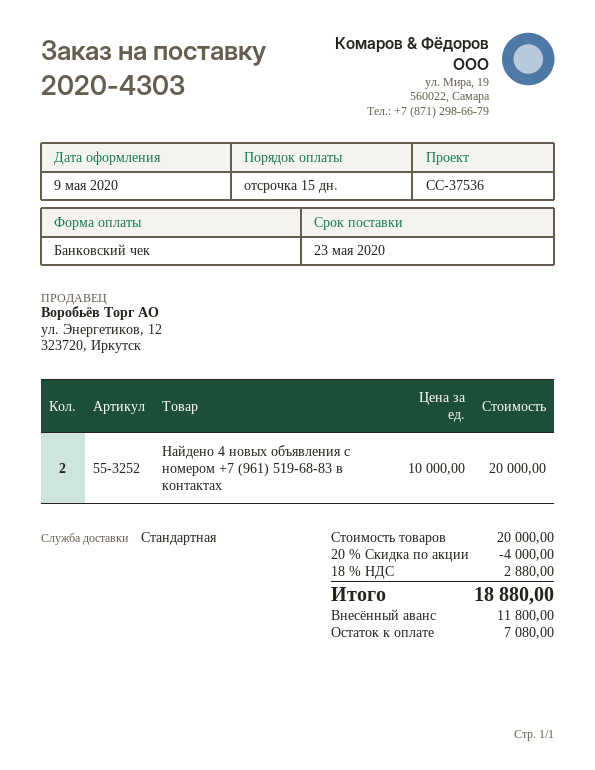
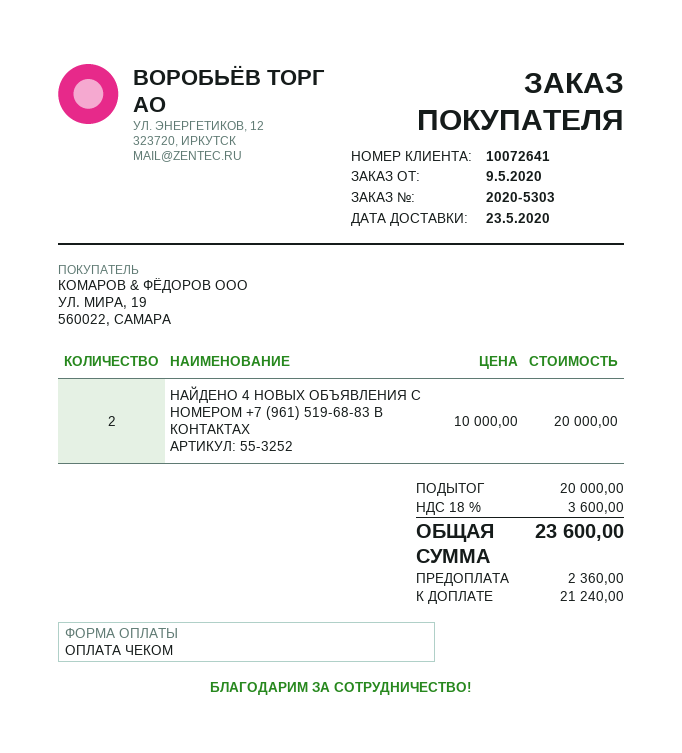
order number: 2020-4303 -> 2020-5303
discount: 20% = 4000.00 -> none
tax: 18% = 2880.00 -> 18% = 3600.00
total: 18880.00 -> 23600.00
deposit: 11800.00 -> 2360.00
balance: 7080.00 -> 21240.00

